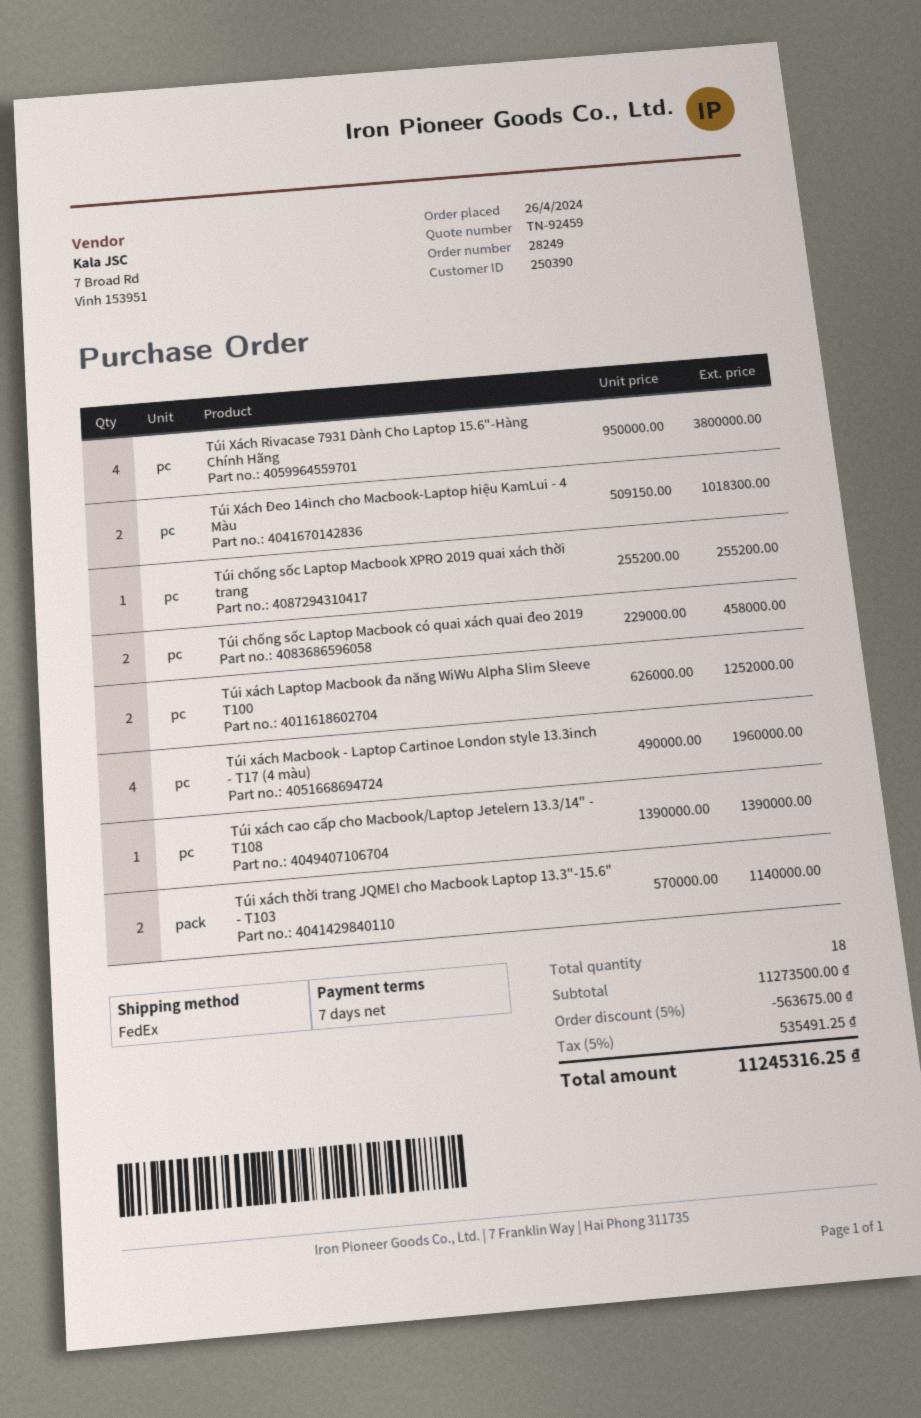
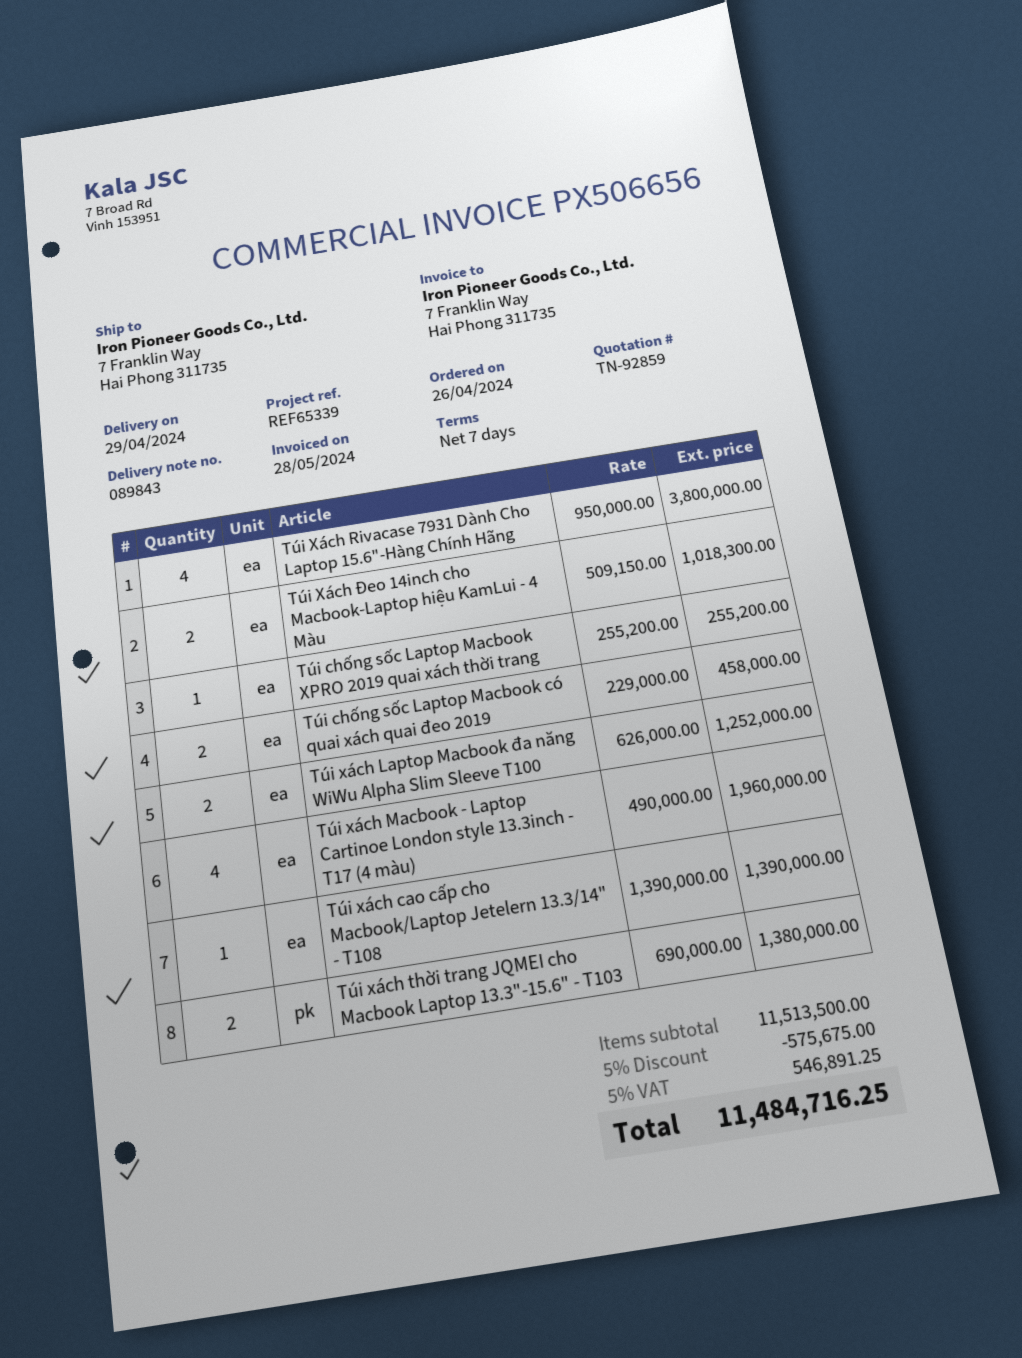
quote number: TN-92459 -> TN-92859
Túi xách thời trang JQMEI cho Macbook Laptop 13.3"-15.6" - T103: 2 x 570000.00 = 1140000.00 -> 2 x 690000.00 = 1380000.00
subtotal: 11273500.00 -> 11513500.00
discount: 5% = 563675.00 -> 5% = 575675.00
tax: 5% = 535491.25 -> 5% = 546891.25
total: 11245316.25 -> 11484716.25

